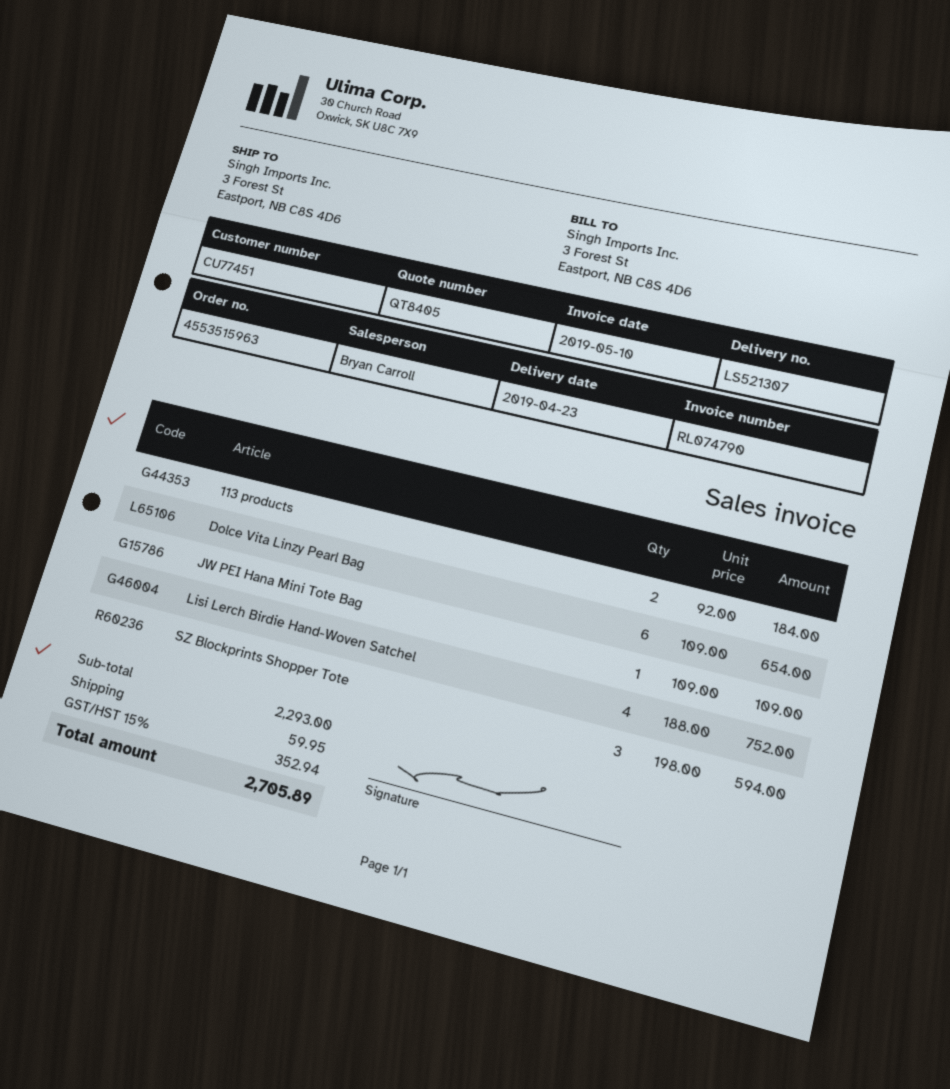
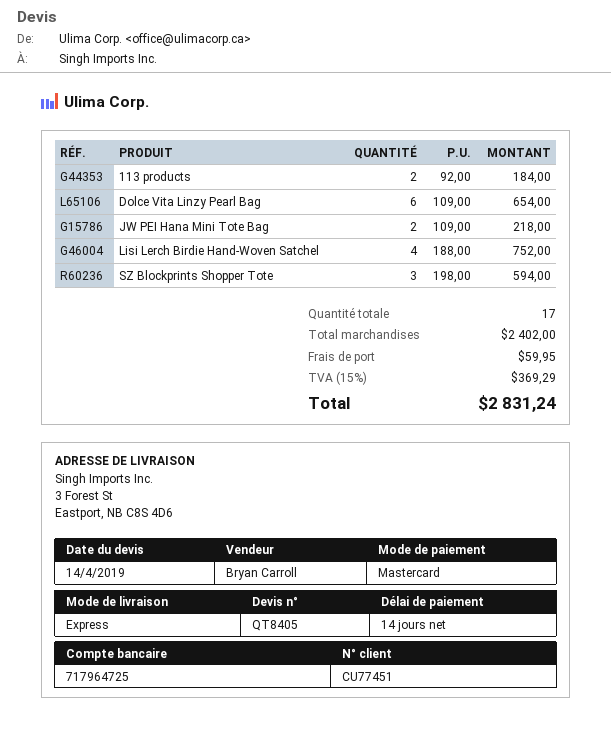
JW PEI Hana Mini Tote Bag: 1 x 109.00 = 109.00 -> 2 x 109.00 = 218.00
subtotal: 2293.00 -> 2402.00
tax: 15% = 352.94 -> 15% = 369.29
total: 2705.89 -> 2831.24

